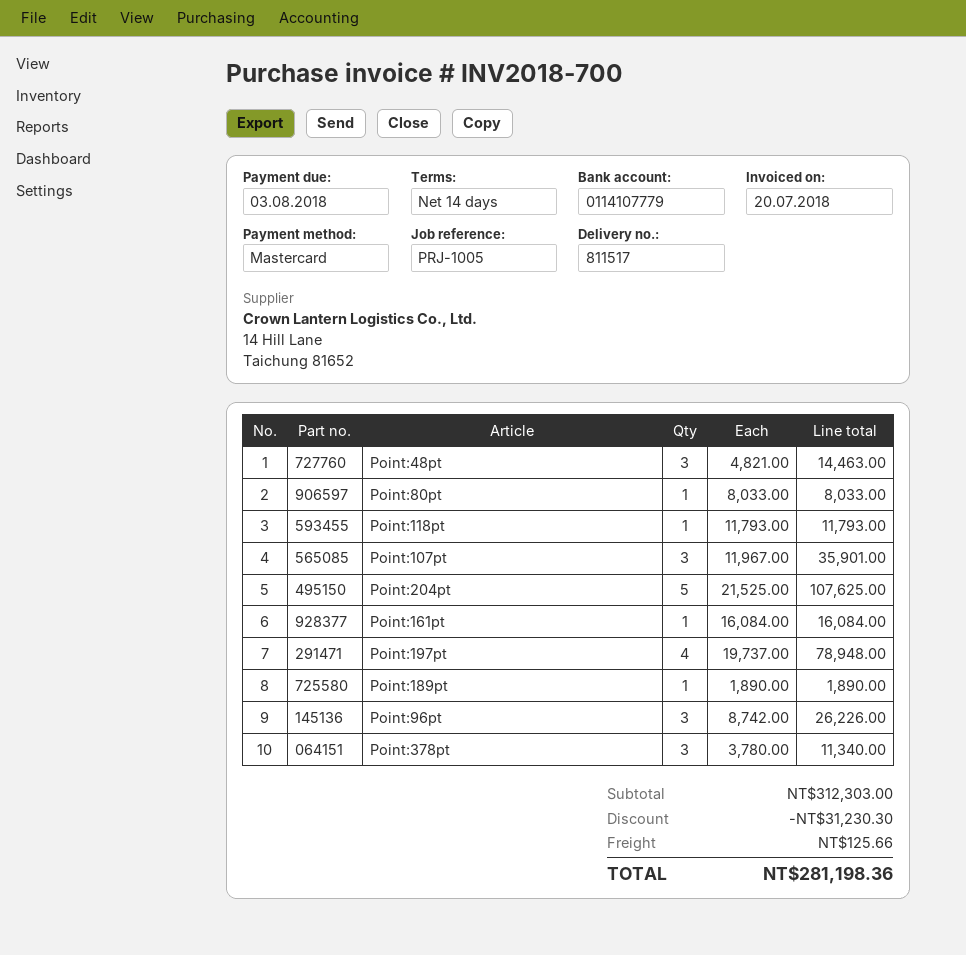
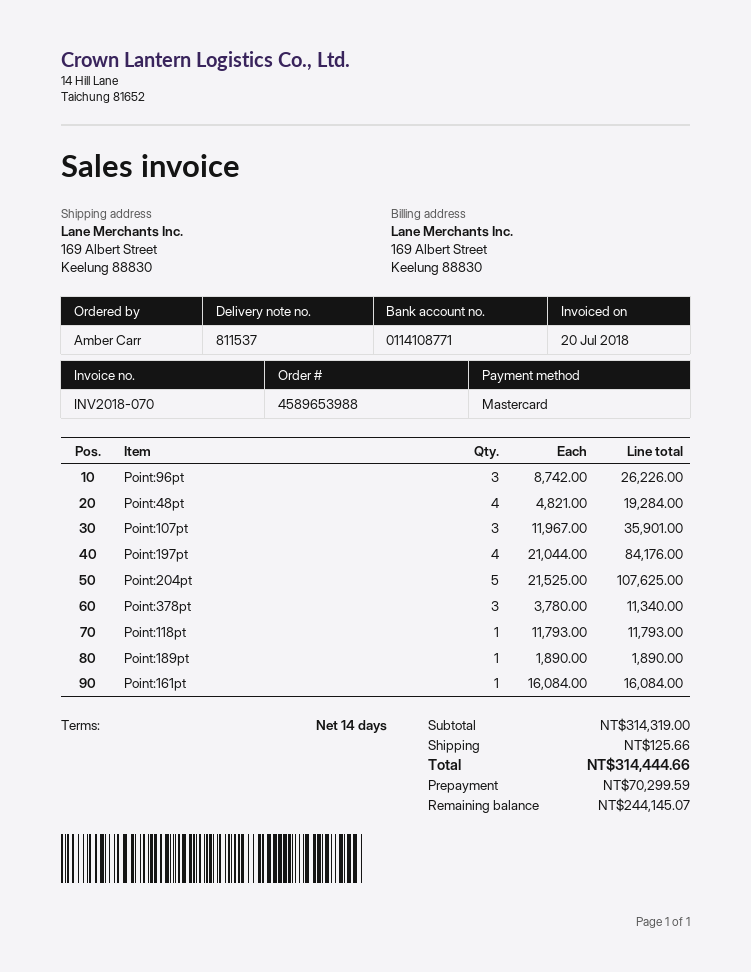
delivery note number: 811517 -> 811537
invoice number: INV2018-700 -> INV2018-070
bank account: 0114107779 -> 0114108771
Point:48pt: 3 x 4821.00 = 14463.00 -> 4 x 4821.00 = 19284.00
Point:80pt: 1 x 8033.00 = 8033.00 -> none
Point:197pt: 4 x 19737.00 = 78948.00 -> 4 x 21044.00 = 84176.00
subtotal: 312303.00 -> 314319.00
discount: 31230.30 -> none
total: 281198.36 -> 314444.66

